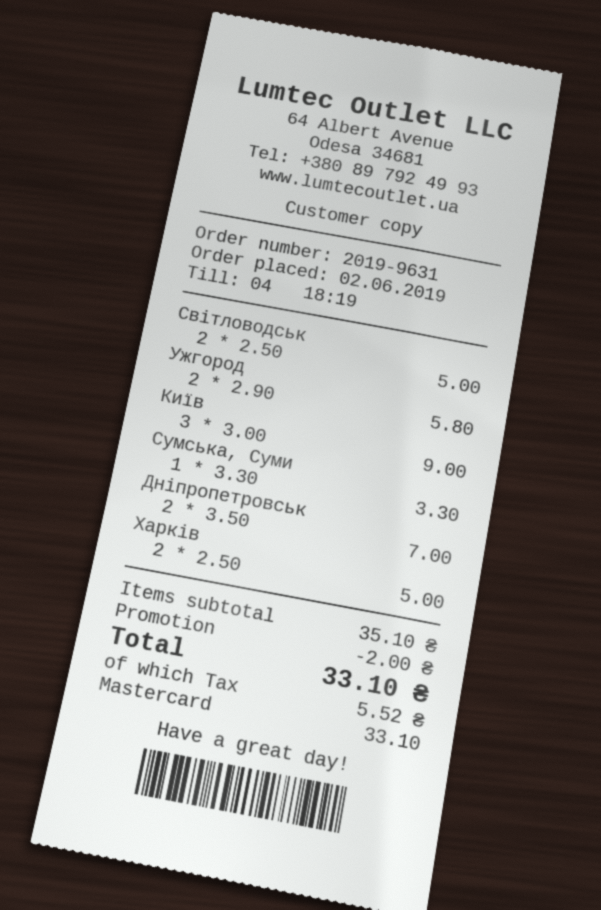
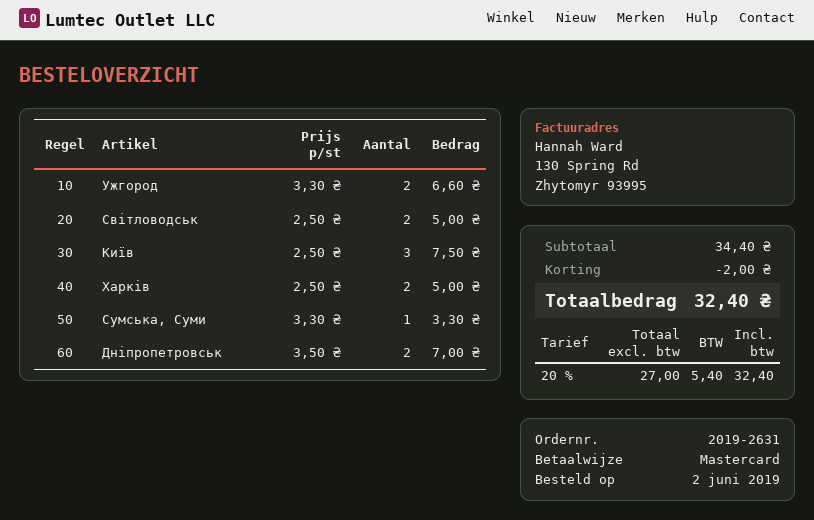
order number: 2019-9631 -> 2019-2631
Ужгород: 2 x 2.90 = 5.80 -> 2 x 3.30 = 6.60
Київ: 3 x 3.00 = 9.00 -> 3 x 2.50 = 7.50
subtotal: 35.10 -> 34.40
tax: 5.52 -> 5.40
total: 33.10 -> 32.40

